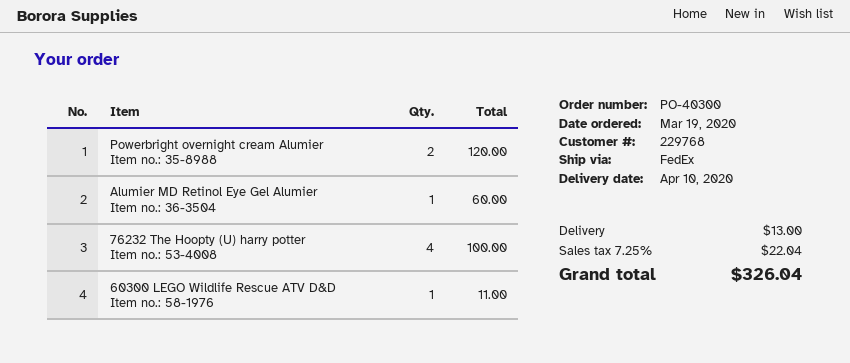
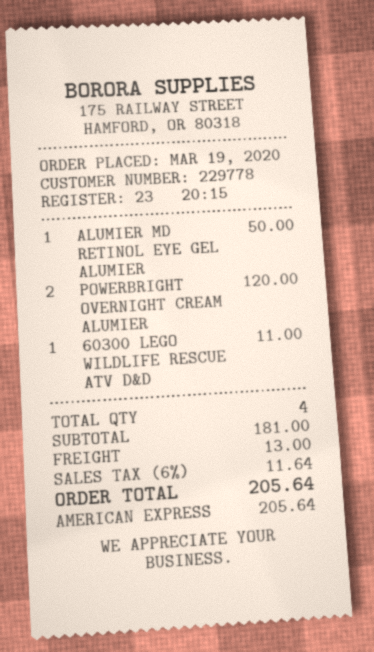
customer number: 229768 -> 229778
Alumier MD Retinol Eye Gel Alumier: 1 for 60.00 -> 1 for 50.00
76232 The Hoopty (U) harry potter: 4 for 100.00 -> none
tax: 7.25% = 22.04 -> 6% = 11.64
total: 326.04 -> 205.64

